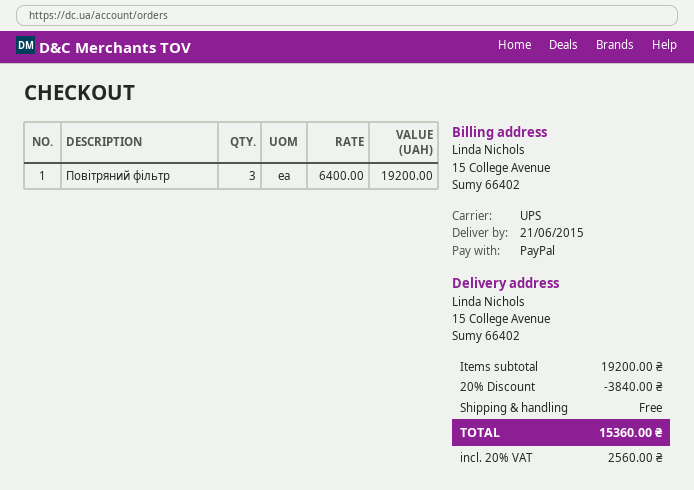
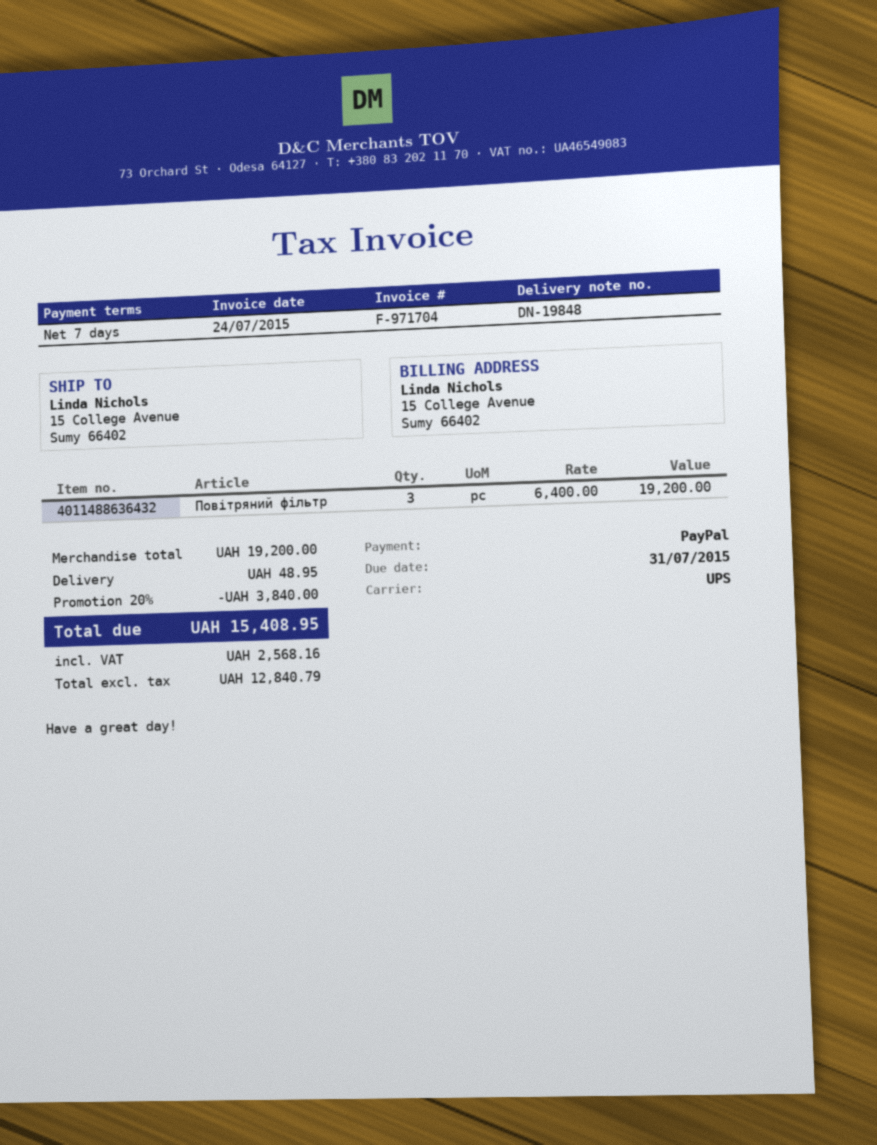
shipping: 0.00 -> 48.95
tax: 2560.00 -> 2568.16
total: 15360.00 -> 15408.95

